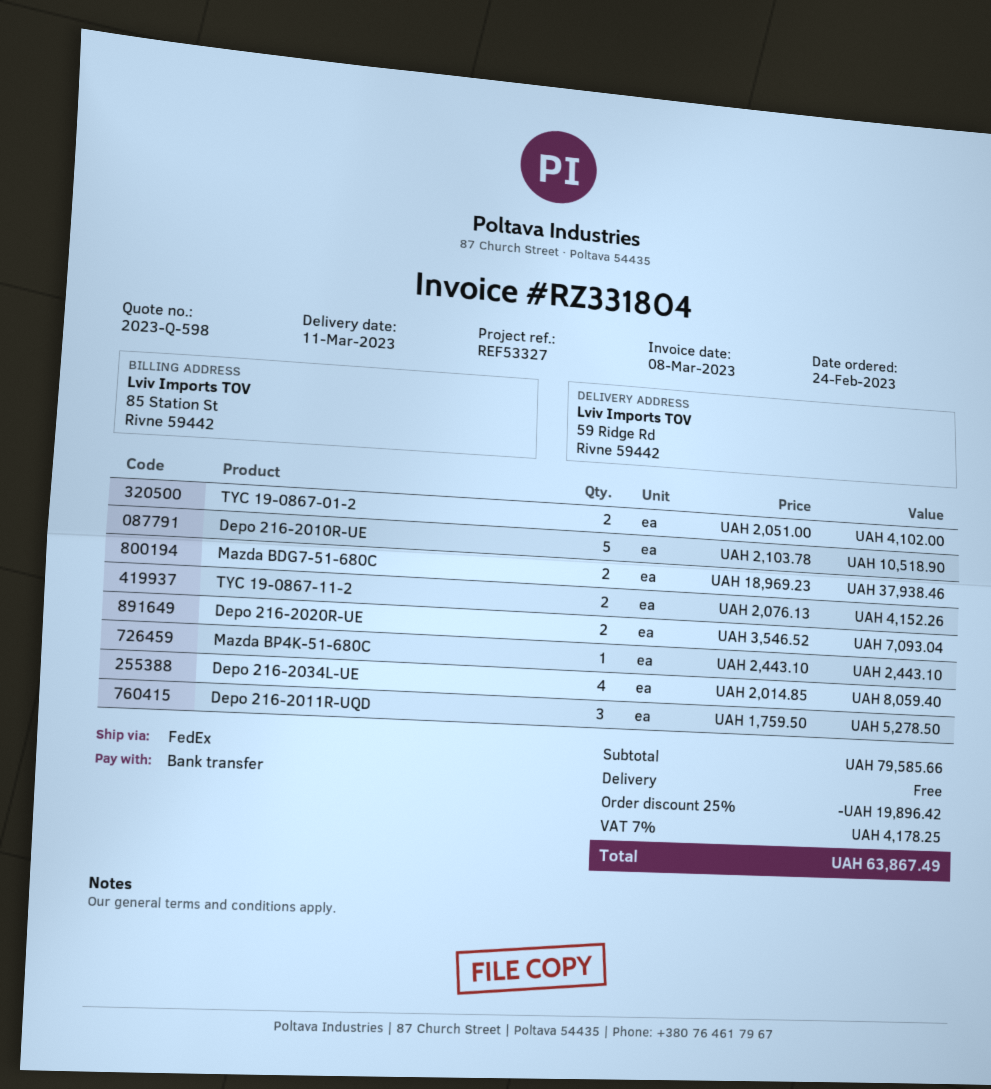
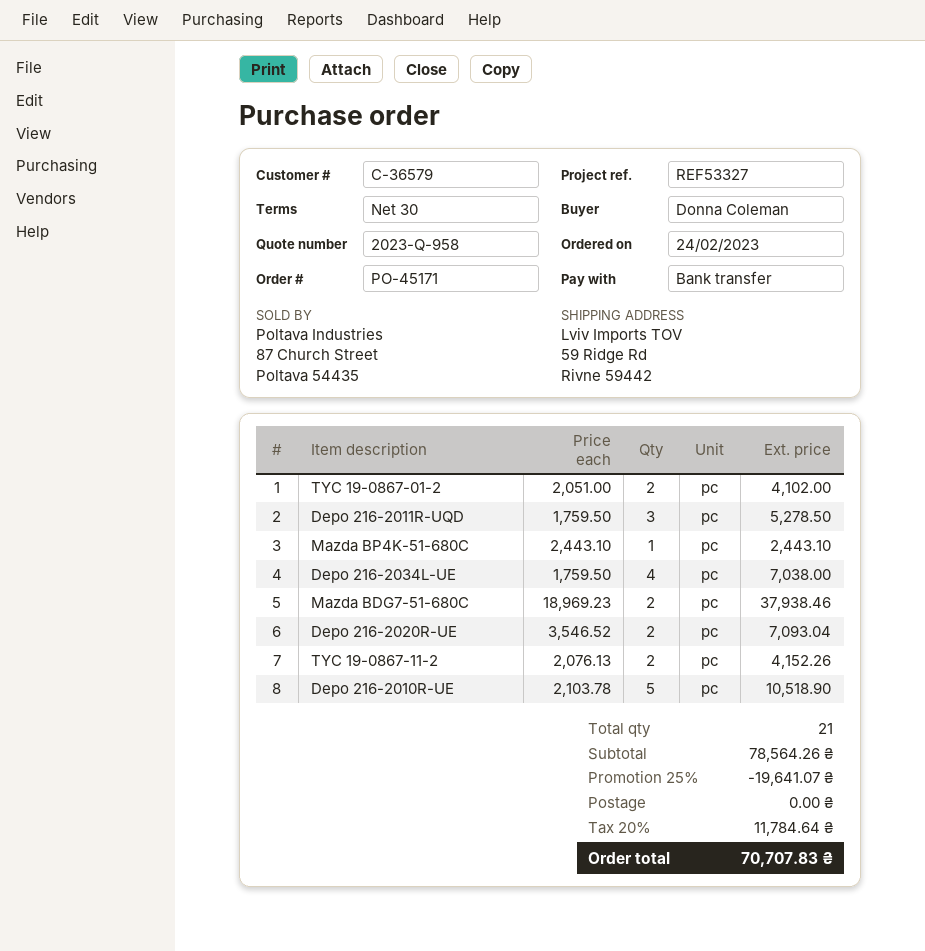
quote number: 2023-Q-598 -> 2023-Q-958
Depo 216-2034L-UE: 4 x 2014.85 = 8059.40 -> 4 x 1759.50 = 7038.00
subtotal: 79585.66 -> 78564.26
discount: 25% = 19896.42 -> 25% = 19641.07
tax: 7% = 4178.25 -> 20% = 11784.64
total: 63867.49 -> 70707.83

